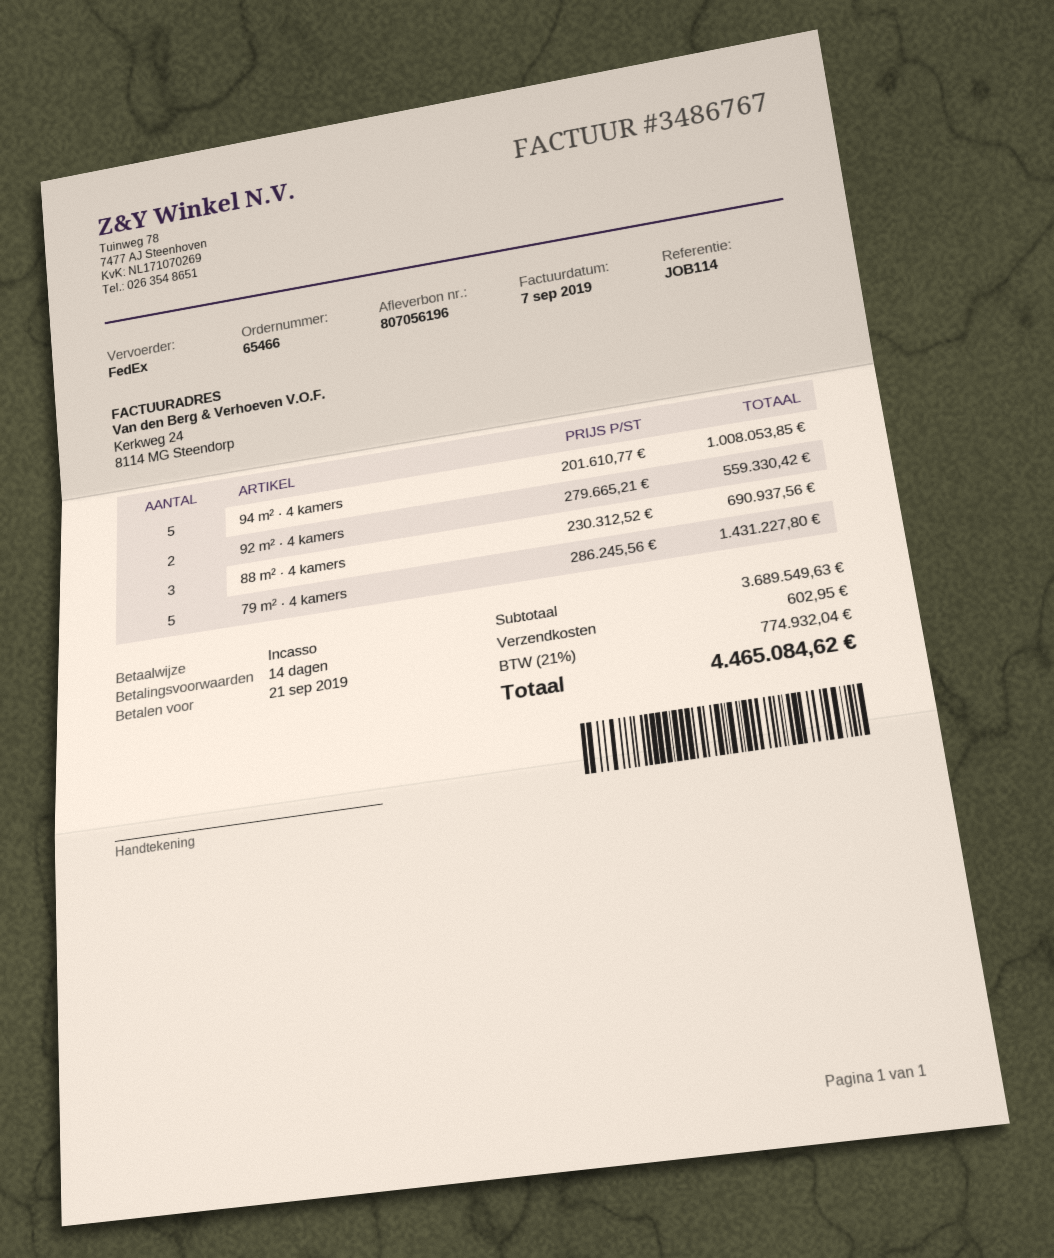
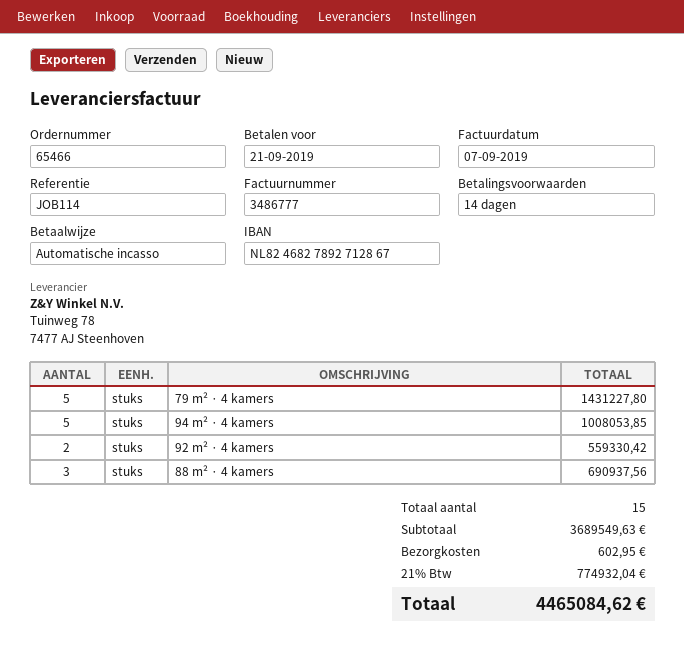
invoice number: 3486767 -> 3486777

